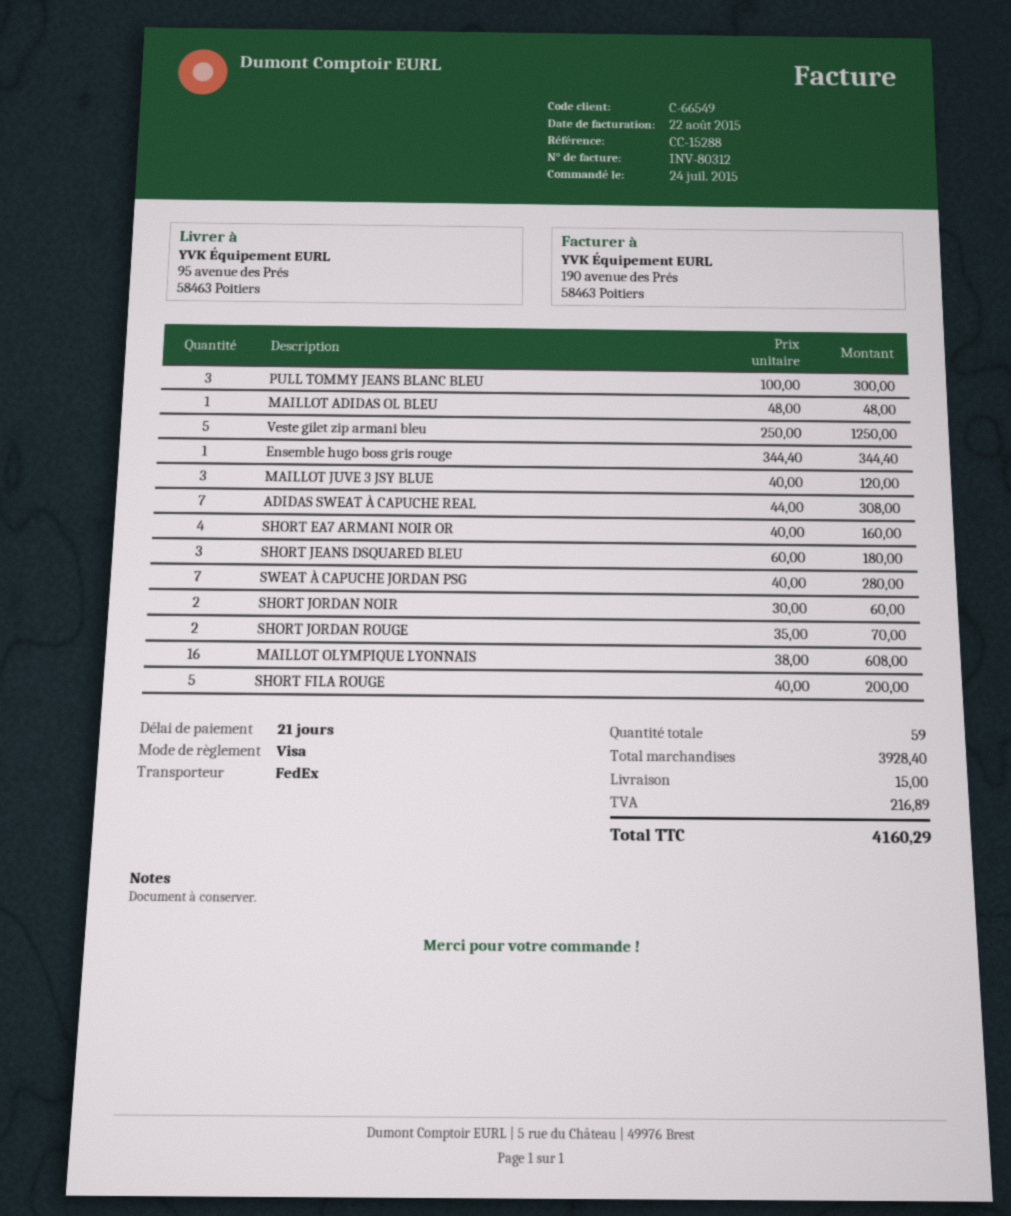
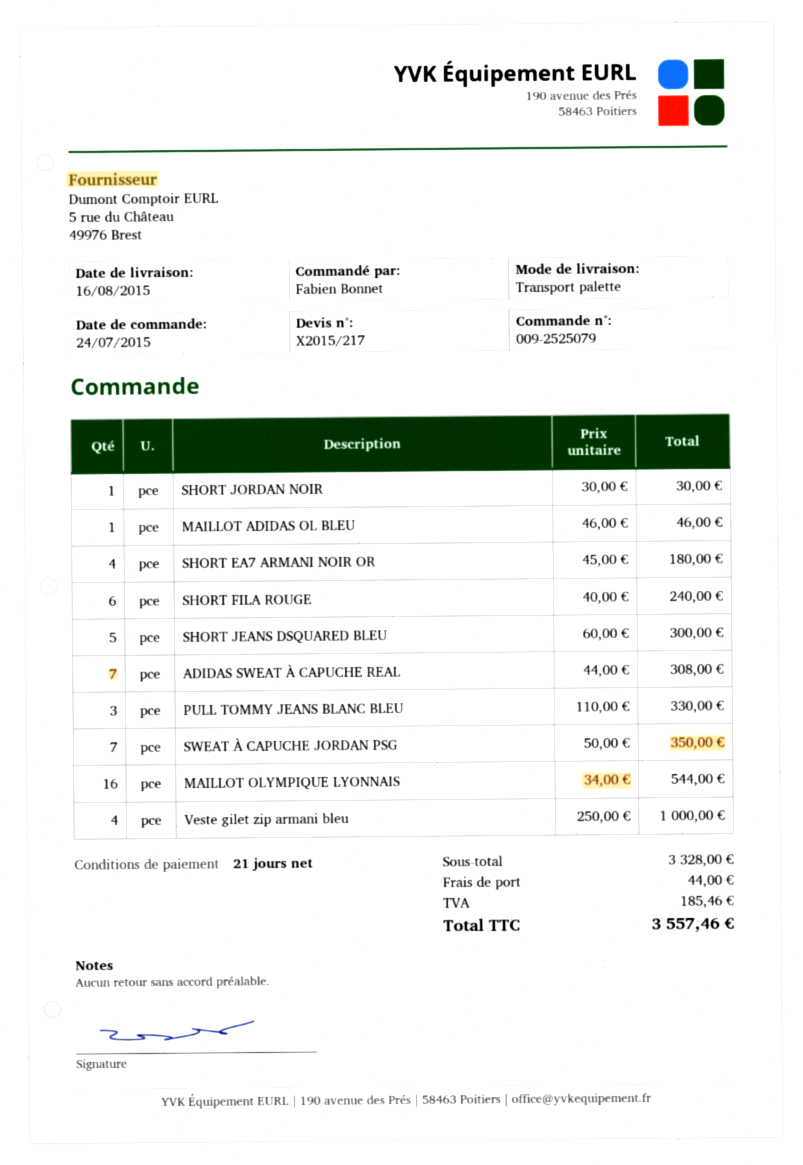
shipping method: FedEx -> pallet freight
PULL TOMMY JEANS BLANC BLEU: 3 x 100.00 = 300.00 -> 3 x 110.00 = 330.00
MAILLOT ADIDAS OL BLEU: 1 x 48.00 = 48.00 -> 1 x 46.00 = 46.00
Veste gilet zip armani bleu: 5 x 250.00 = 1250.00 -> 4 x 250.00 = 1000.00
Ensemble hugo boss gris rouge: 1 x 344.40 = 344.40 -> none
MAILLOT JUVE 3 JSY BLUE: 3 x 40.00 = 120.00 -> none
SHORT EA7 ARMANI NOIR OR: 4 x 40.00 = 160.00 -> 4 x 45.00 = 180.00
SHORT JEANS DSQUARED BLEU: 3 x 60.00 = 180.00 -> 5 x 60.00 = 300.00
SWEAT À CAPUCHE JORDAN PSG: 7 x 40.00 = 280.00 -> 7 x 50.00 = 350.00
SHORT JORDAN NOIR: 2 x 30.00 = 60.00 -> 1 x 30.00 = 30.00
SHORT JORDAN ROUGE: 2 x 35.00 = 70.00 -> none
MAILLOT OLYMPIQUE LYONNAIS: 16 x 38.00 = 608.00 -> 16 x 34.00 = 544.00
SHORT FILA ROUGE: 5 x 40.00 = 200.00 -> 6 x 40.00 = 240.00
subtotal: 3928.40 -> 3328.00
shipping: 15.00 -> 44.00
tax: 216.89 -> 185.46
total: 4160.29 -> 3557.46

